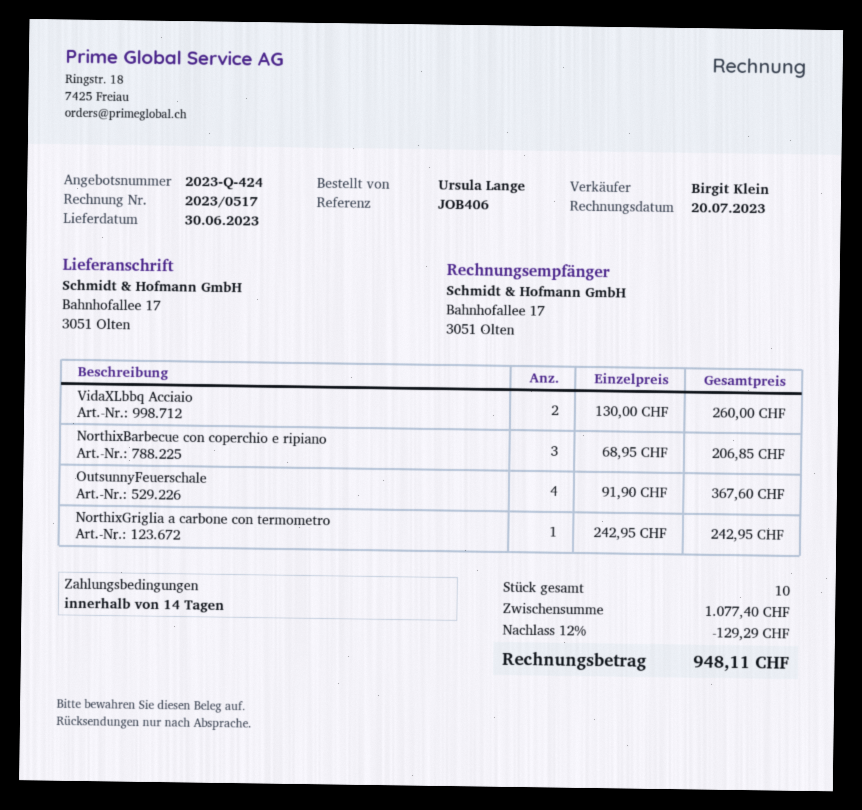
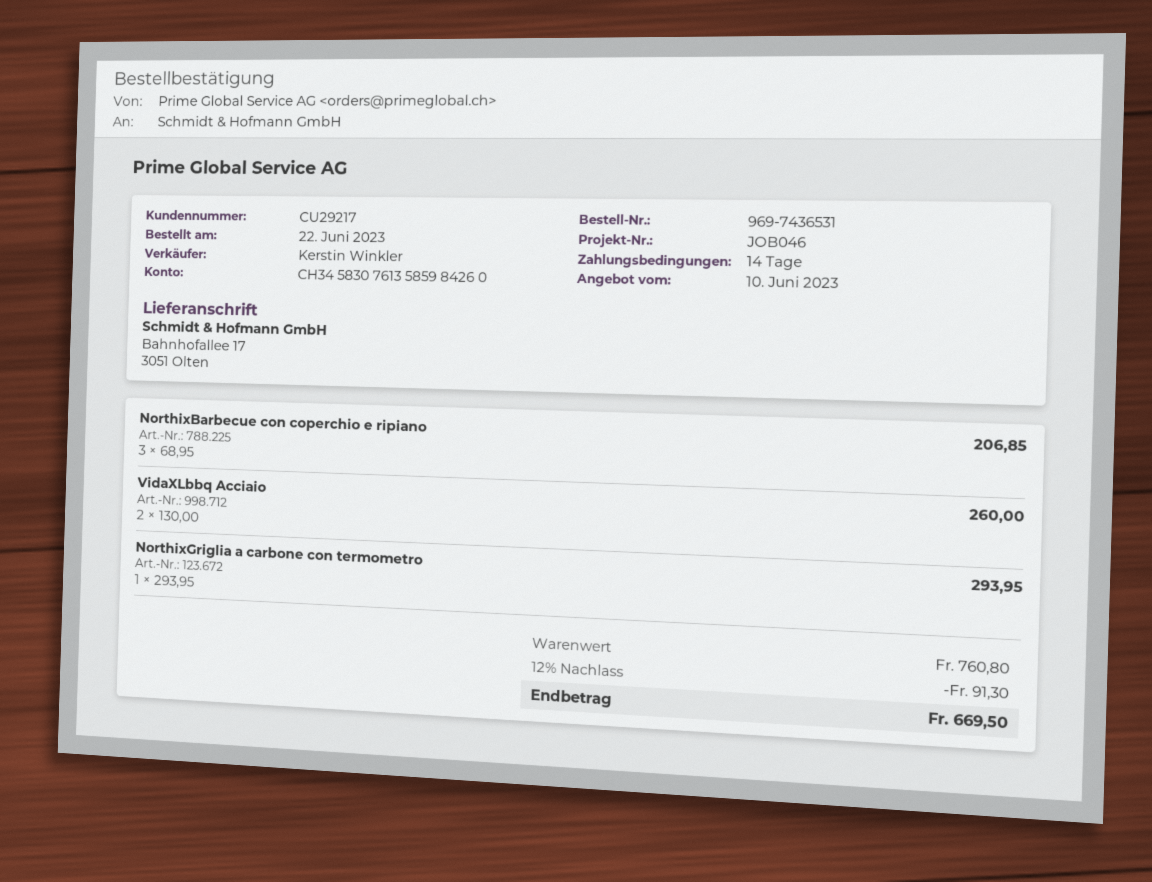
reference: JOB406 -> JOB046
sales rep: Birgit Klein -> Kerstin Winkler
OutsunnyFeuerschale: 4 x 91.90 = 367.60 -> none
NorthixGriglia a carbone con termometro: 1 x 242.95 = 242.95 -> 1 x 293.95 = 293.95
subtotal: 1077.40 -> 760.80
discount: 12% = 129.29 -> 12% = 91.30
total: 948.11 -> 669.50

